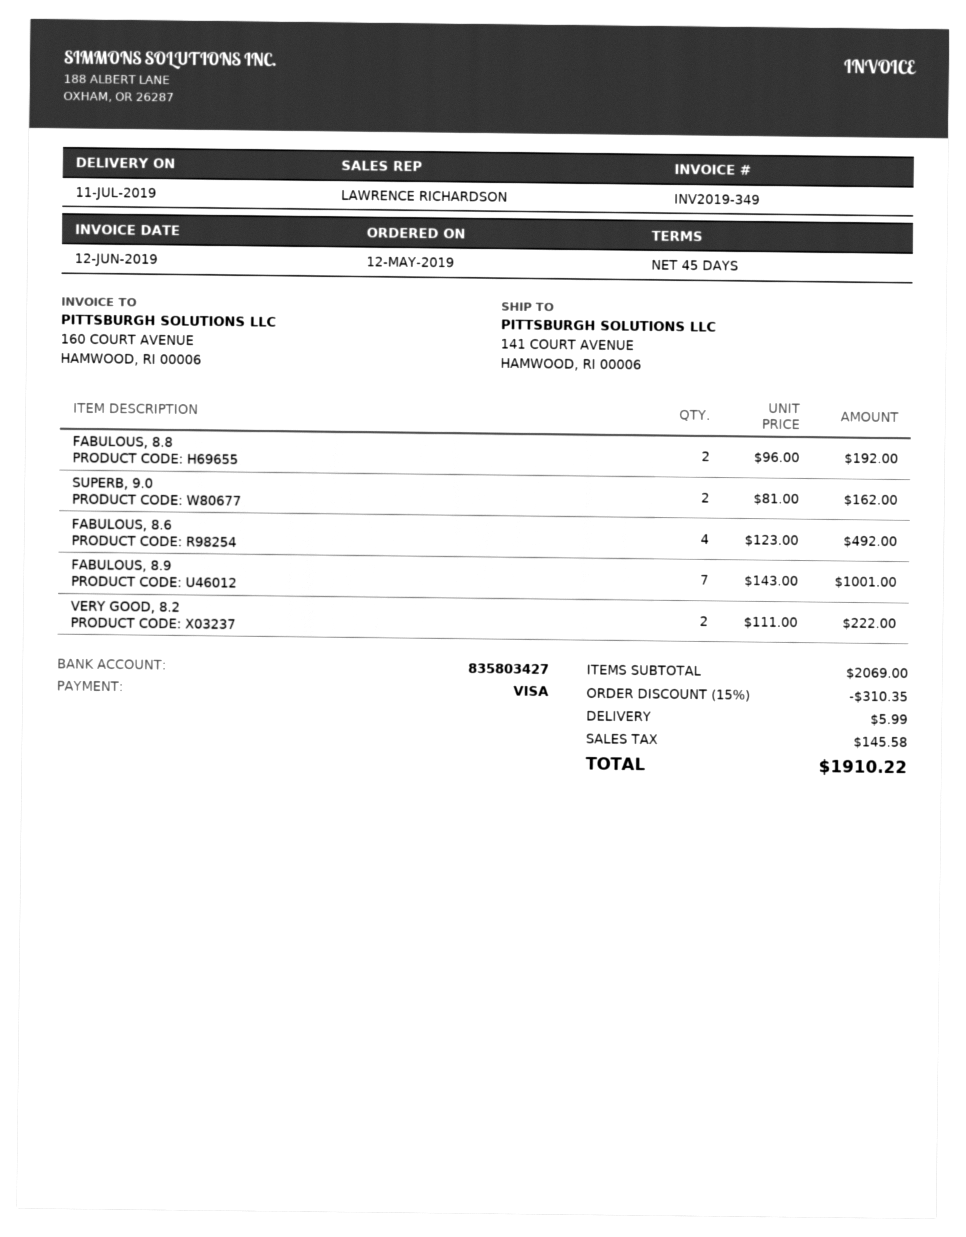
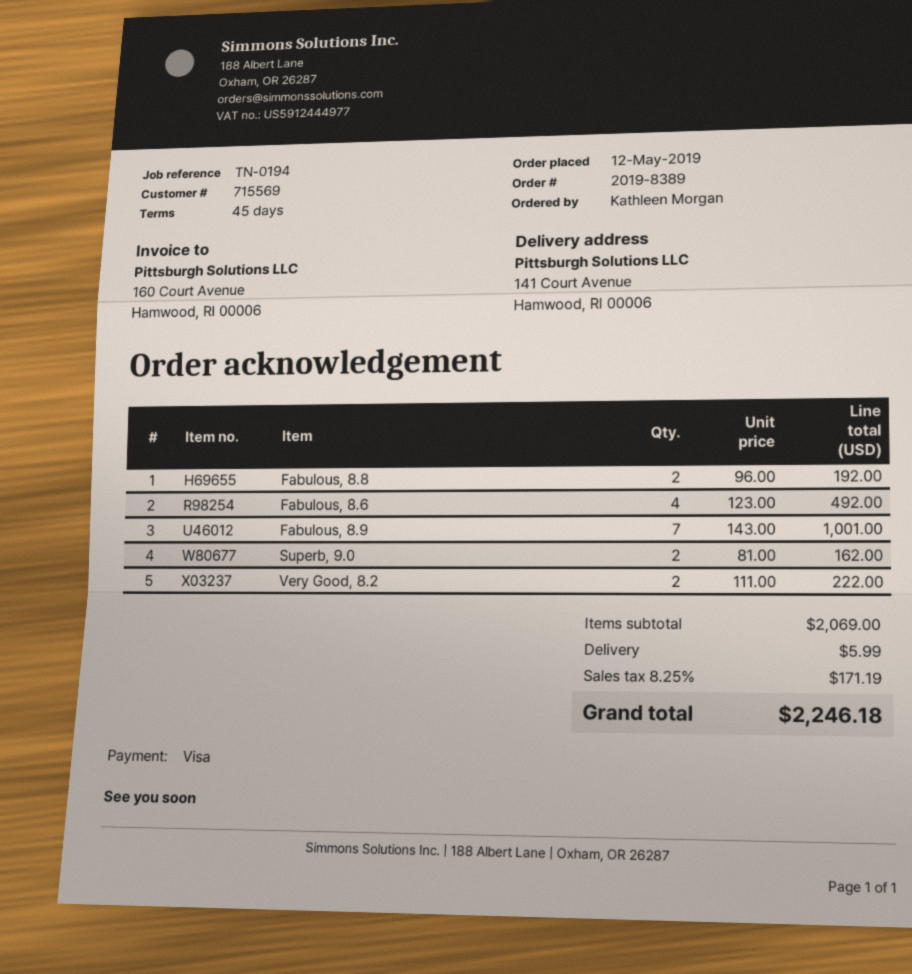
discount: 15% = 310.35 -> none
tax: 145.58 -> 171.19
total: 1910.22 -> 2246.18

